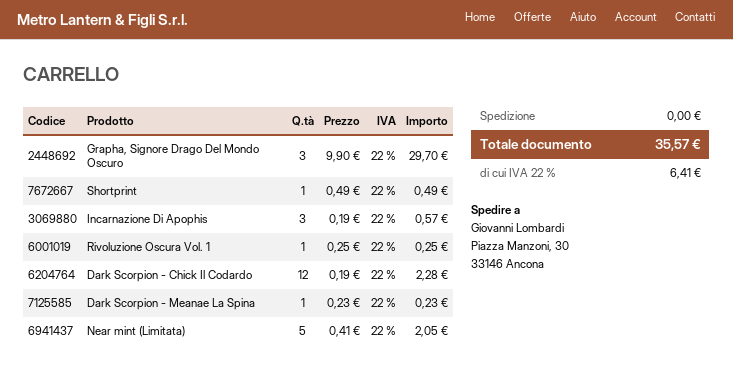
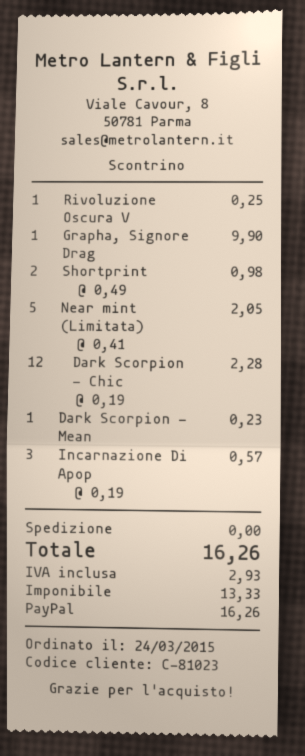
Grapha, Signore Drago Del Mondo Oscuro: 3 x 9.90 = 29.70 -> 1 x 9.90 = 9.90
Shortprint: 1 x 0.49 = 0.49 -> 2 x 0.49 = 0.98
tax: 6.41 -> 2.93
total: 35.57 -> 16.26

